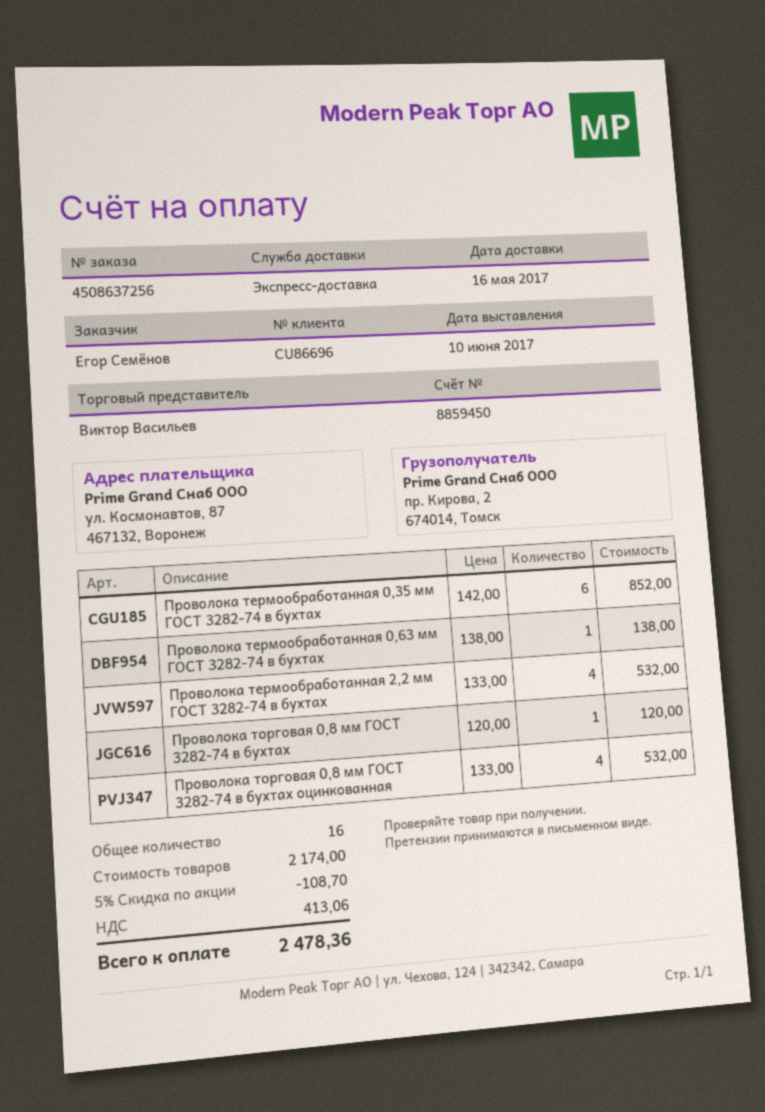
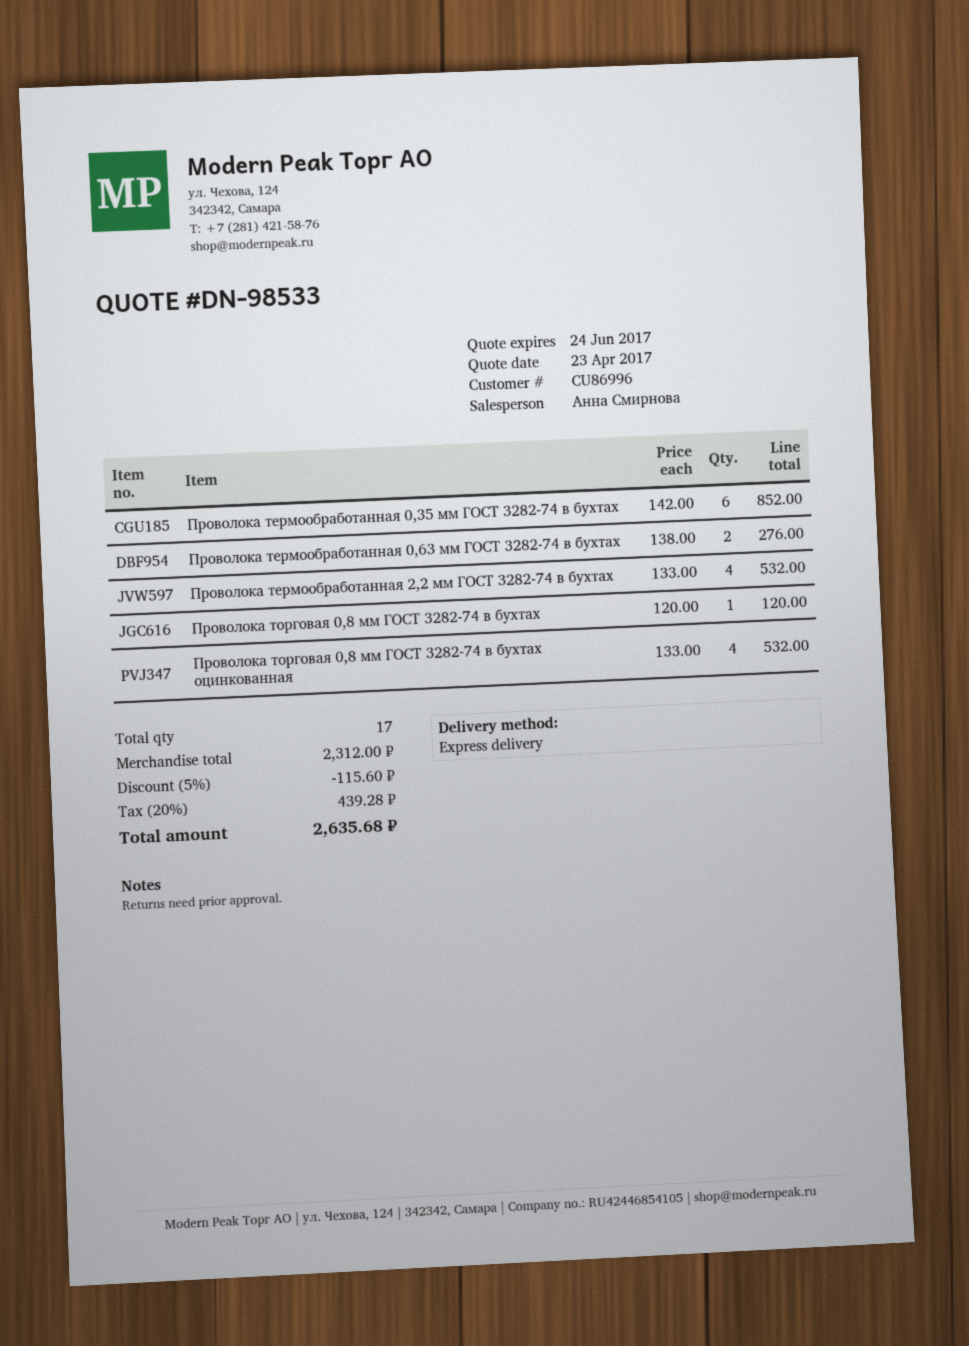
customer number: CU86696 -> CU86996
sales rep: Виктор Васильев -> Анна Смирнова
Проволока термообработанная 0,63 мм ГОСТ 3282-74 в бухтах: 1 x 138.00 = 138.00 -> 2 x 138.00 = 276.00
total quantity: 16 -> 17
subtotal: 2174.00 -> 2312.00
discount: 5% = 108.70 -> 5% = 115.60
tax: 413.06 -> 439.28
total: 2478.36 -> 2635.68

